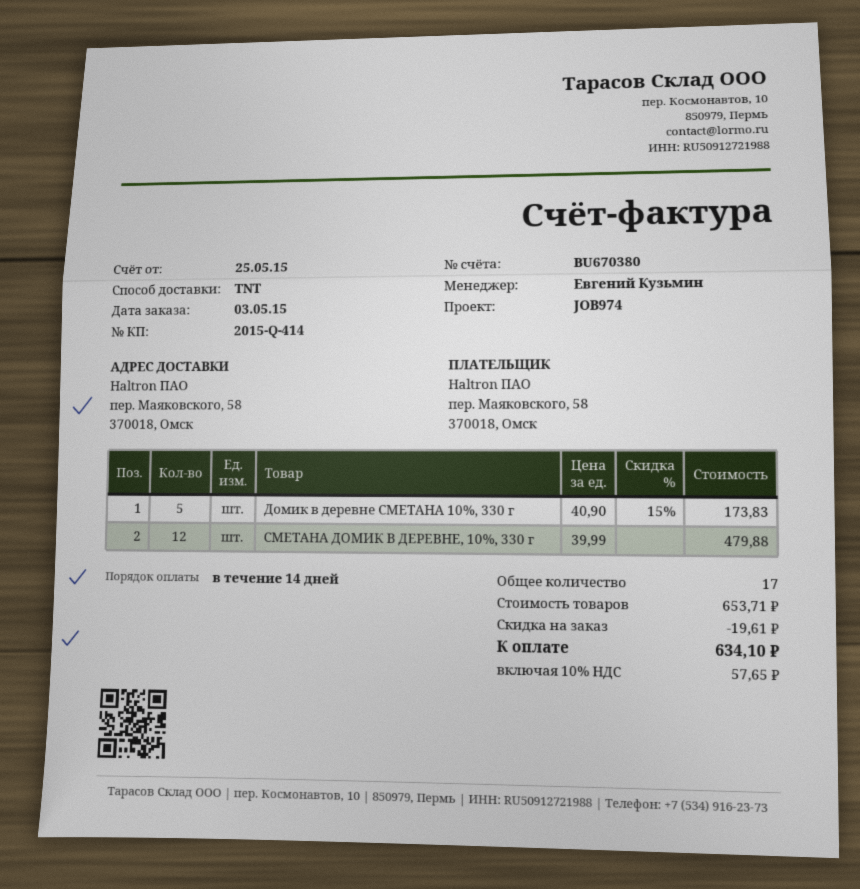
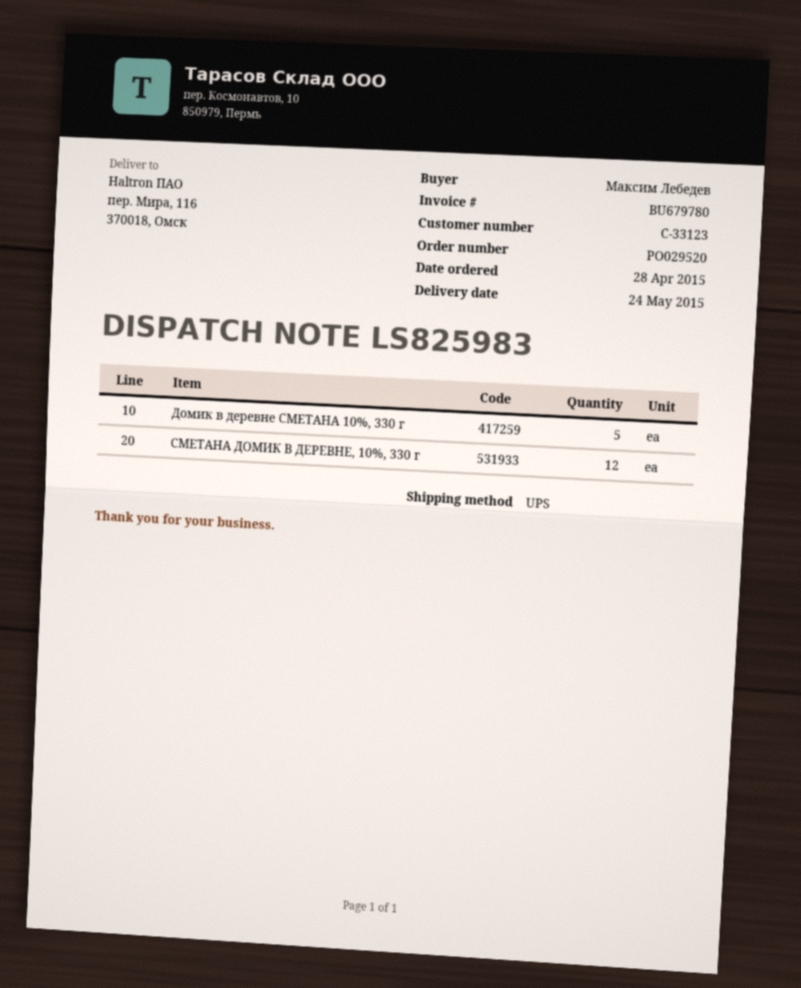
order date: 2015-05-03 -> 2015-04-28
invoice number: BU670380 -> BU679780
shipping method: TNT -> UPS
ship to: пер. Маяковского, 58, 370018, Омск -> пер. Мира, 116, 370018, Омск

